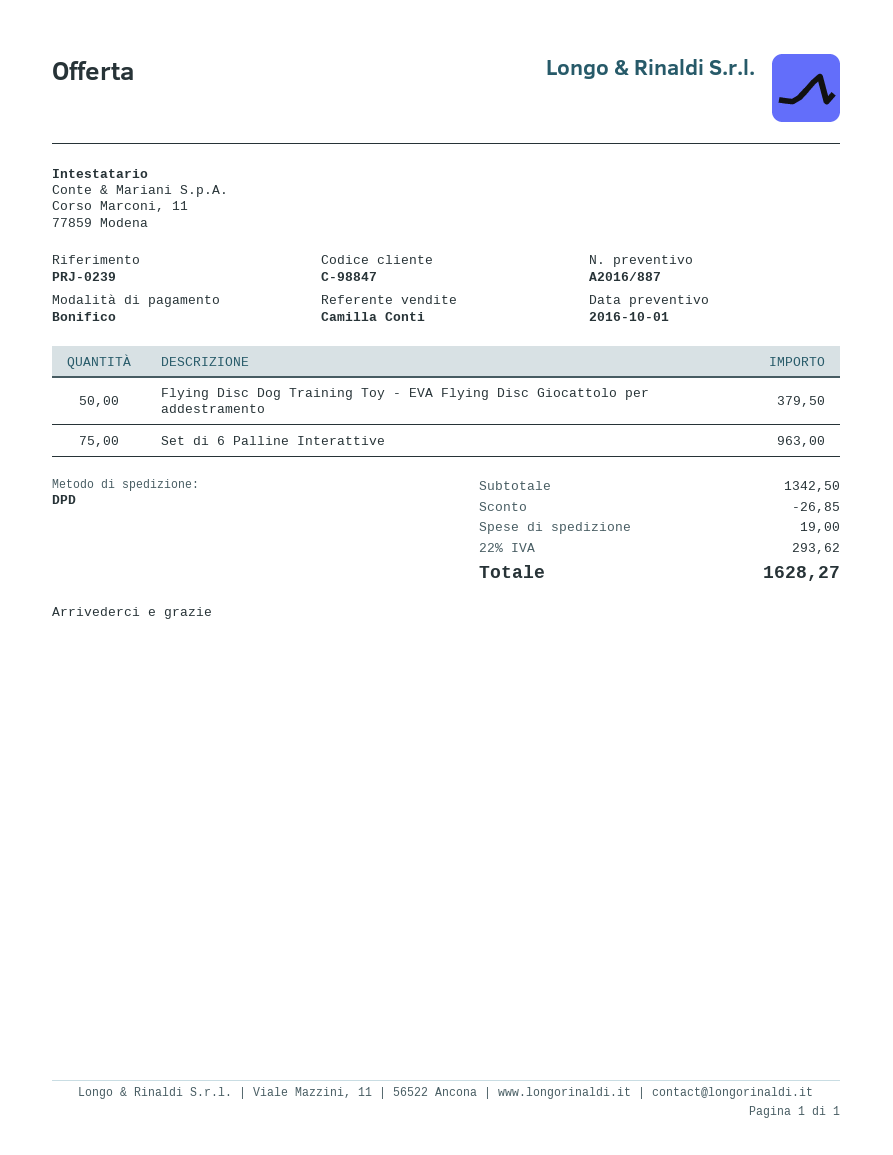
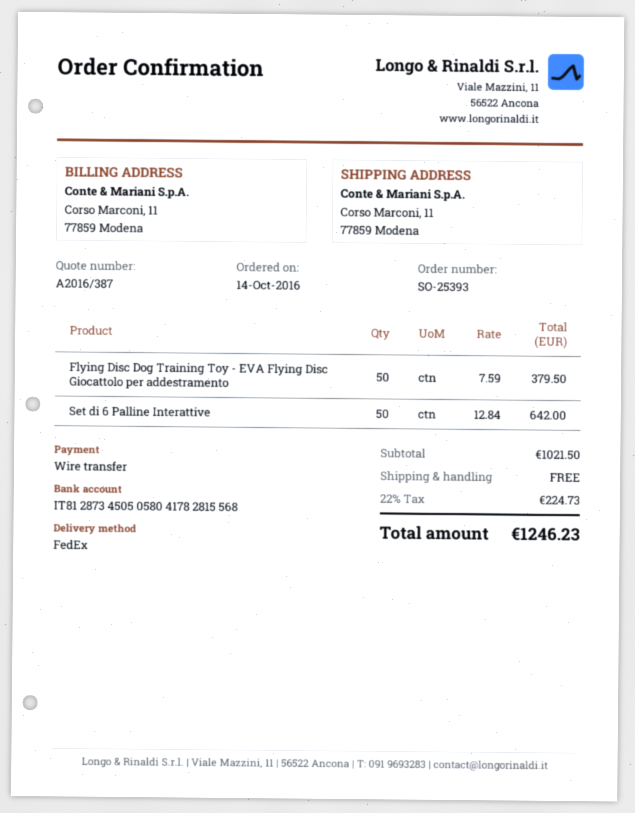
quote number: A2016/887 -> A2016/387
shipping method: DPD -> FedEx
Set di 6 Palline Interattive: 75 for 963.00 -> 50 for 642.00
subtotal: 1342.50 -> 1021.50
discount: 26.85 -> none
shipping: 19.00 -> 0.00
tax: 22% = 293.62 -> 22% = 224.73
total: 1628.27 -> 1246.23

